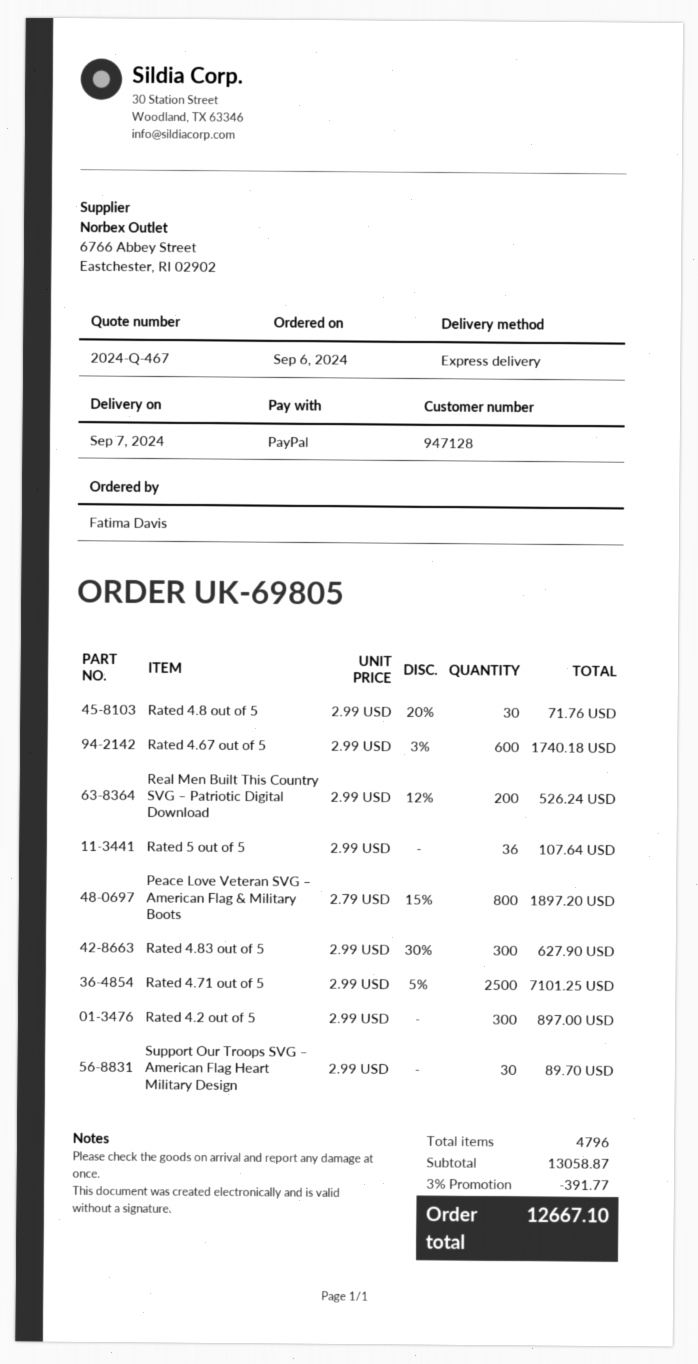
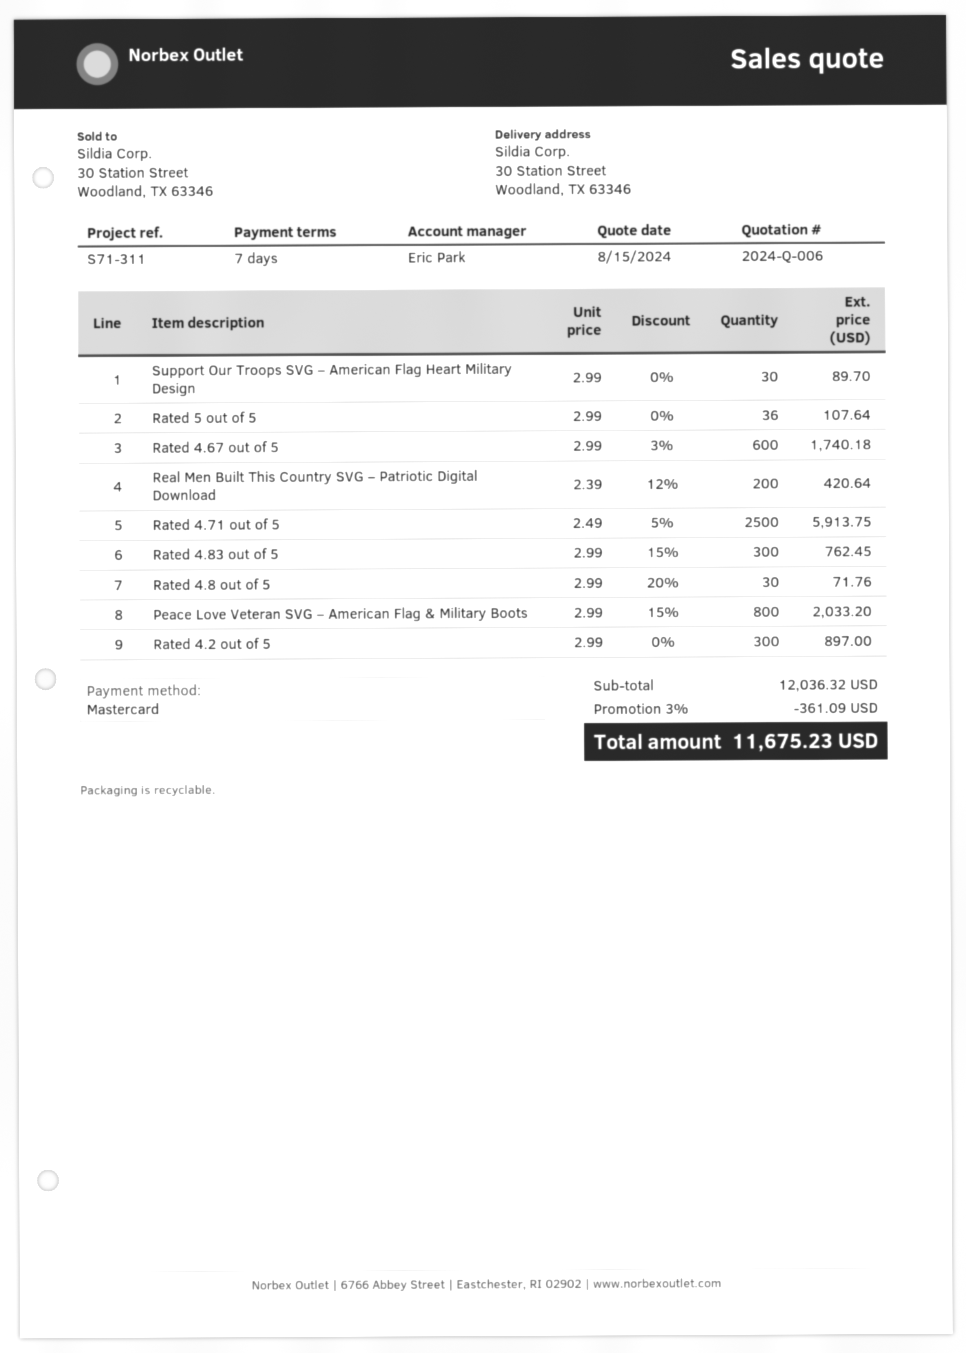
quote number: 2024-Q-467 -> 2024-Q-006
payment method: PayPal -> Mastercard
Real Men Built This Country SVG – Patriotic Digital Download: 200 x 2.99 - 12% = 526.24 -> 200 x 2.39 - 12% = 420.64
Peace Love Veteran SVG – American Flag & Military Boots: 800 x 2.79 - 15% = 1897.20 -> 800 x 2.99 - 15% = 2033.20
Rated 4.83 out of 5: 300 x 2.99 - 30% = 627.90 -> 300 x 2.99 - 15% = 762.45
Rated 4.71 out of 5: 2500 x 2.99 - 5% = 7101.25 -> 2500 x 2.49 - 5% = 5913.75
subtotal: 13058.87 -> 12036.32
discount: 3% = 391.77 -> 3% = 361.09
total: 12667.10 -> 11675.23

